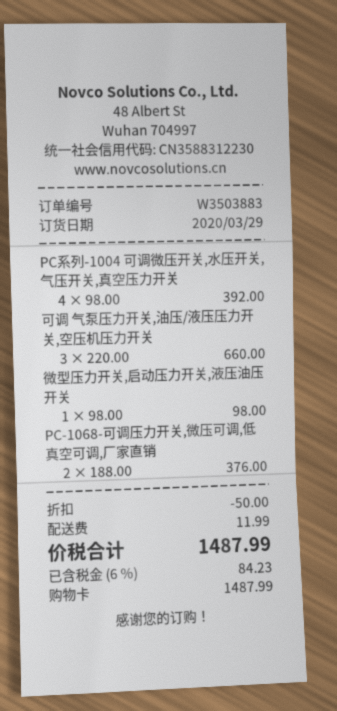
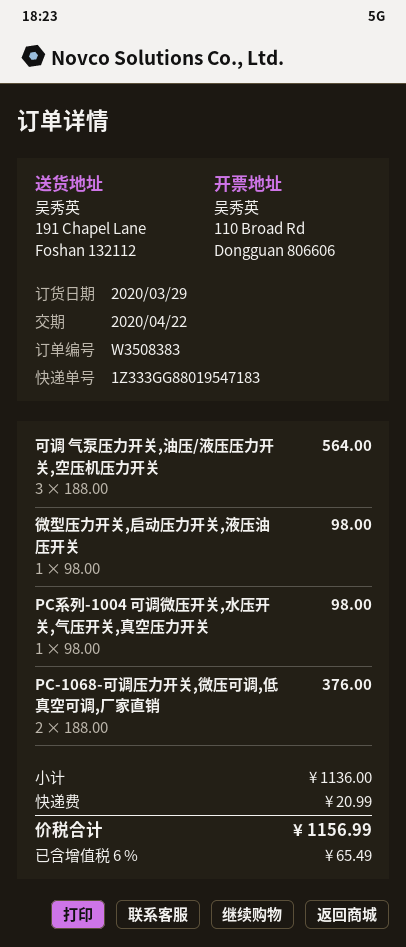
order number: W3503883 -> W3508383
PC系列-1004 可调微压开关,水压开关,气压开关,真空压力开关: 4 x 98.00 = 392.00 -> 1 x 98.00 = 98.00
可调 气泵压力开关,油压/液压压力开关,空压机压力开关: 3 x 220.00 = 660.00 -> 3 x 188.00 = 564.00
discount: 50.00 -> none
shipping: 11.99 -> 20.99
tax: 6% = 84.23 -> 6% = 65.49
total: 1487.99 -> 1156.99

